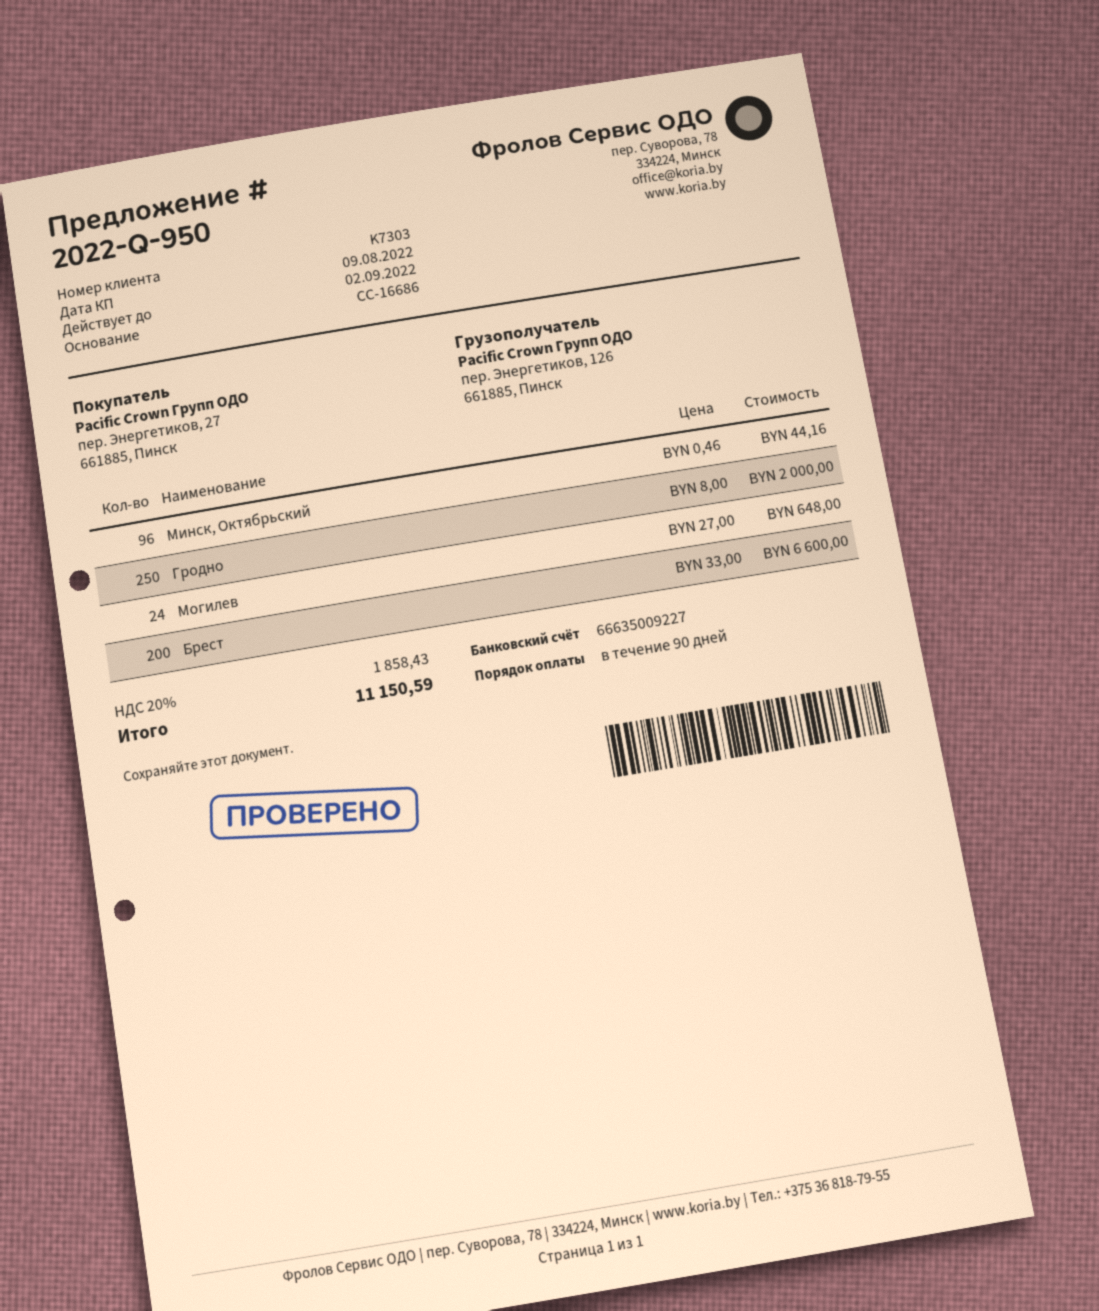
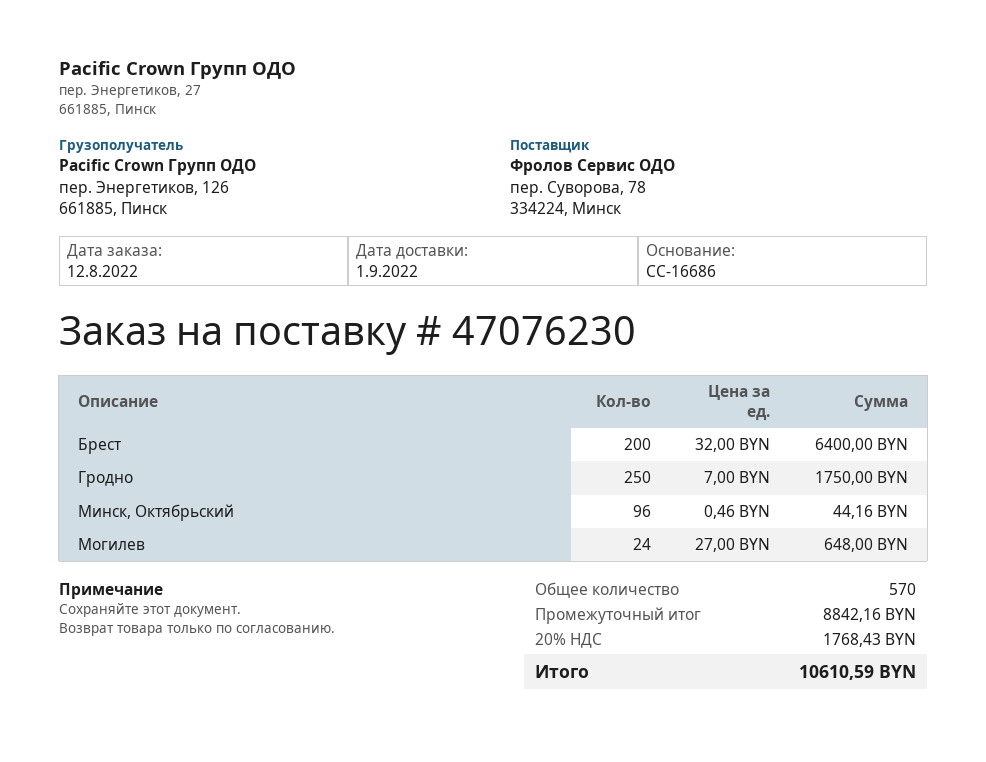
Гродно: 250 x 8.00 = 2000.00 -> 250 x 7.00 = 1750.00
Брест: 200 x 33.00 = 6600.00 -> 200 x 32.00 = 6400.00
tax: 20% = 1858.43 -> 20% = 1768.43
total: 11150.59 -> 10610.59

